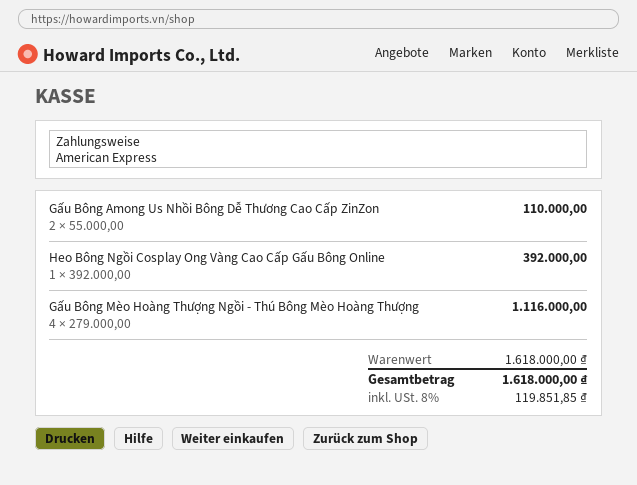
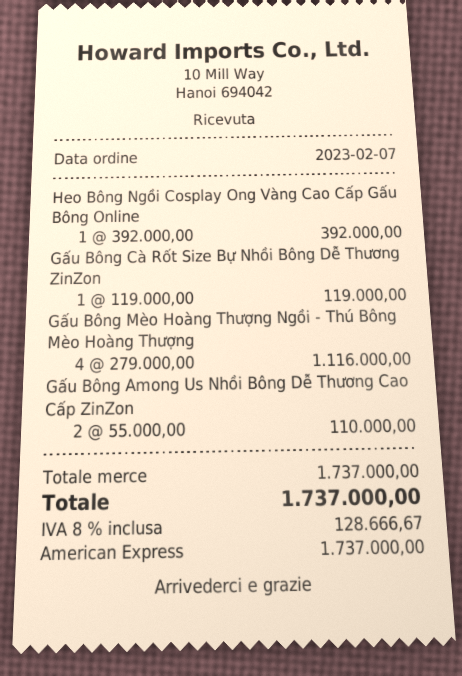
Gấu Bông Cà Rốt Size Bự Nhồi Bông Dễ Thương ZinZon: none -> 1 x 119000.00 = 119000.00
subtotal: 1618000.00 -> 1737000.00
tax: 8% = 119851.85 -> 8% = 128666.67
total: 1618000.00 -> 1737000.00

